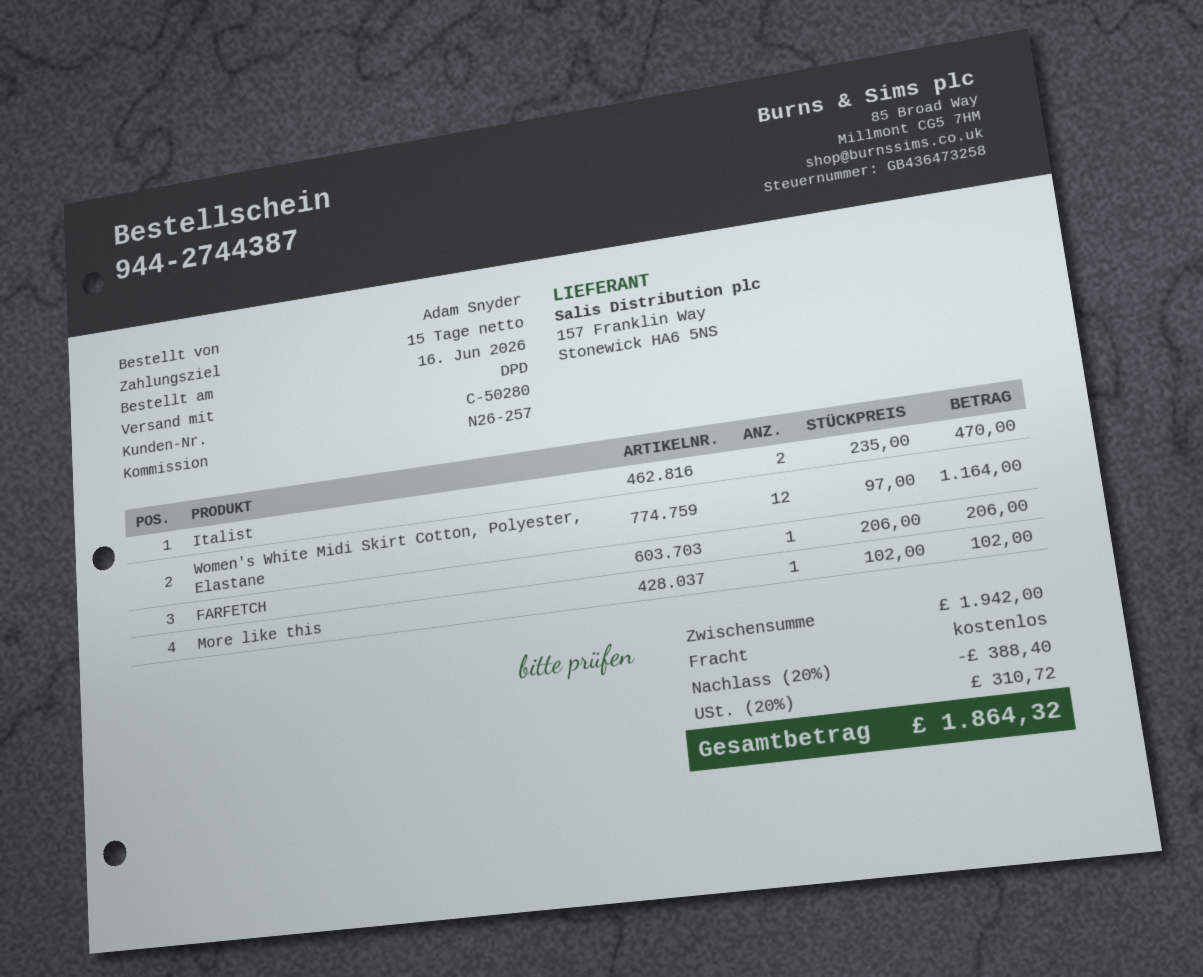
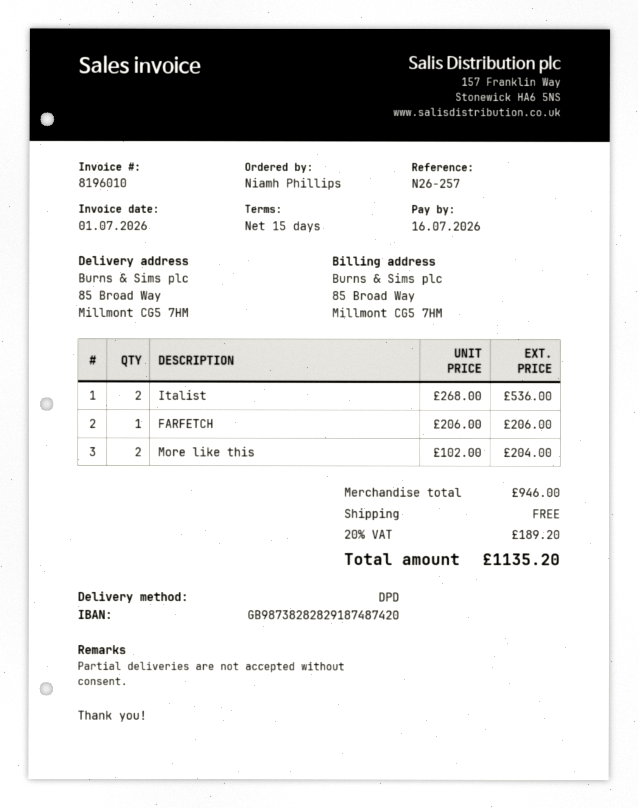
ordered by: Adam Snyder -> Niamh Phillips
Italist: 2 x 235.00 = 470.00 -> 2 x 268.00 = 536.00
Women's White Midi Skirt Cotton, Polyester, Elastane: 12 x 97.00 = 1164.00 -> none
More like this: 1 x 102.00 = 102.00 -> 2 x 102.00 = 204.00
subtotal: 1942.00 -> 946.00
discount: 20% = 388.40 -> none
tax: 20% = 310.72 -> 20% = 189.20
total: 1864.32 -> 1135.20

